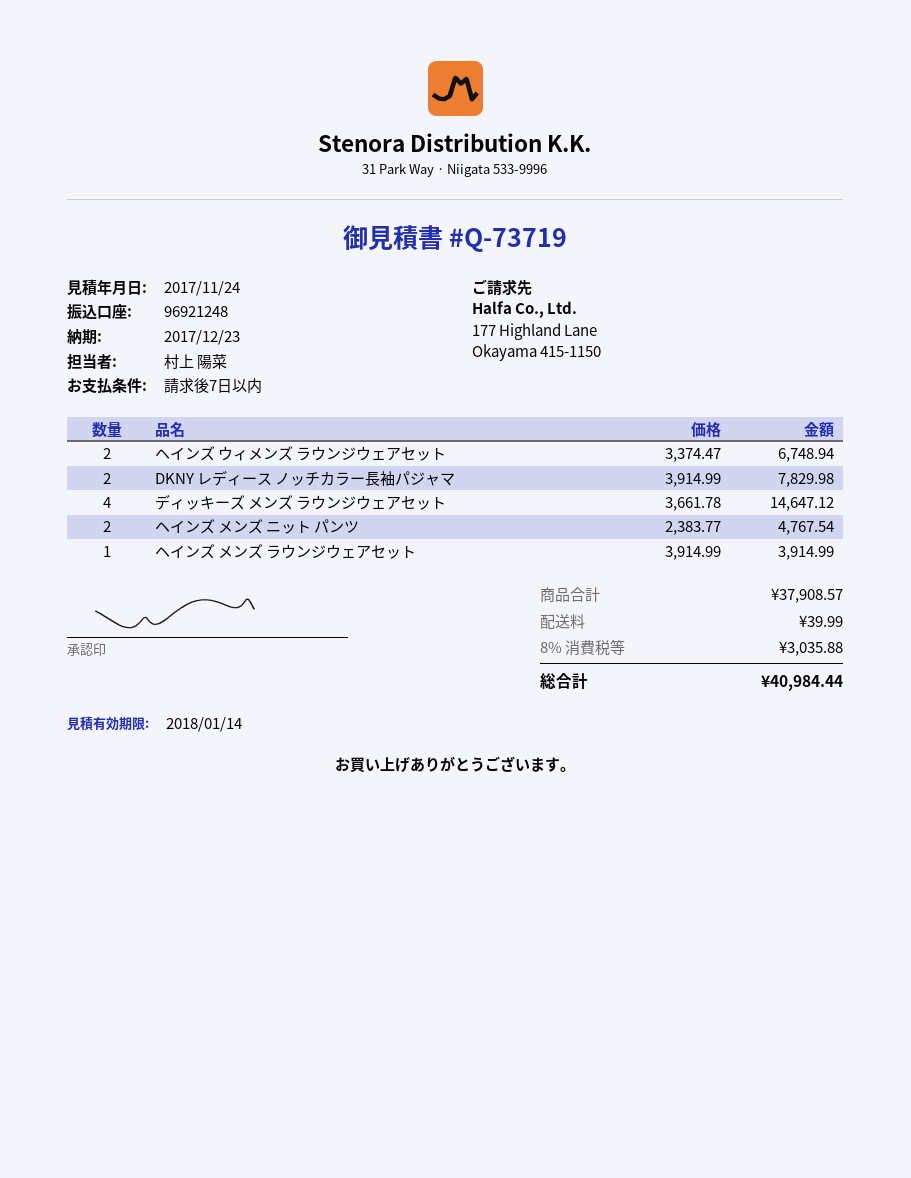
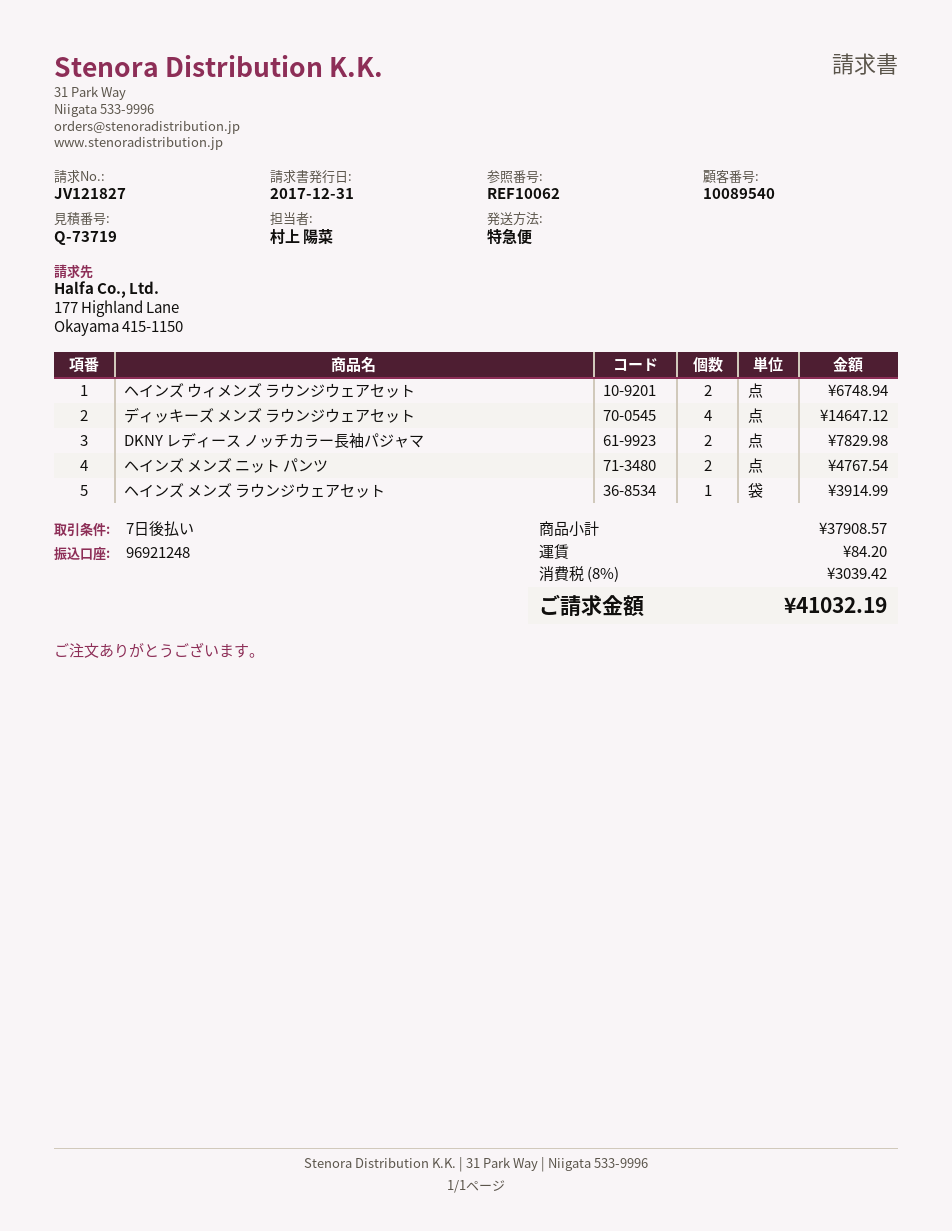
shipping: 39.99 -> 84.20
tax: 8% = 3035.88 -> 8% = 3039.42
total: 40984.44 -> 41032.19

